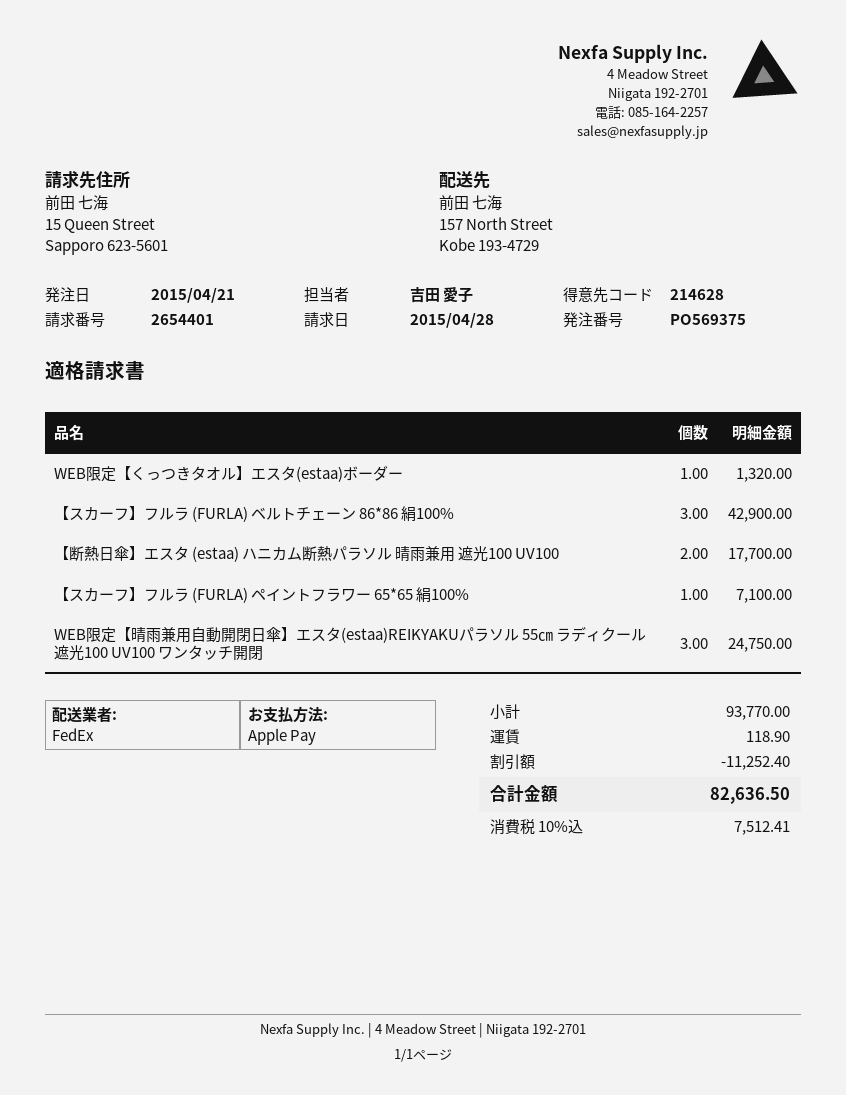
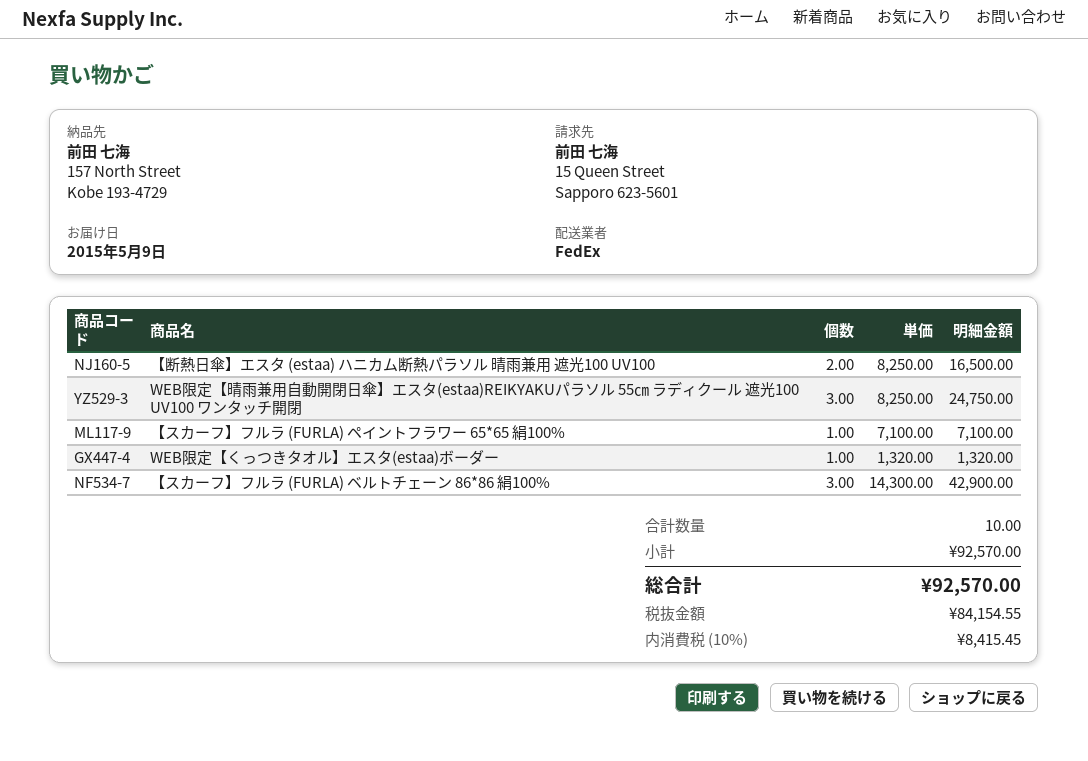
【断熱日傘】エスタ (estaa) ハニカム断熱パラソル 晴雨兼用 遮光100 UV100: 2 for 17700.00 -> 2 for 16500.00
subtotal: 93770.00 -> 92570.00
discount: 11252.40 -> none
shipping: 118.90 -> none
tax: 10% = 7512.41 -> 10% = 8415.45
total: 82636.50 -> 92570.00

